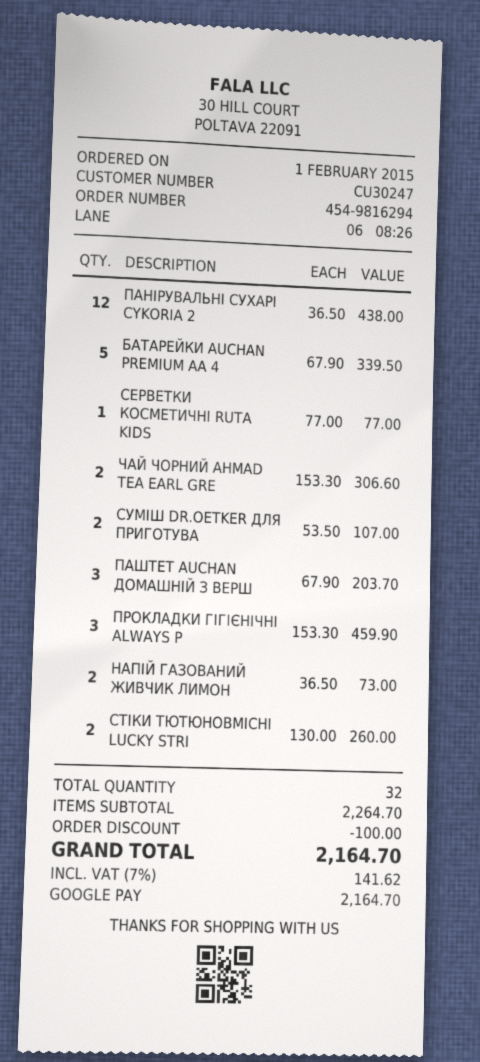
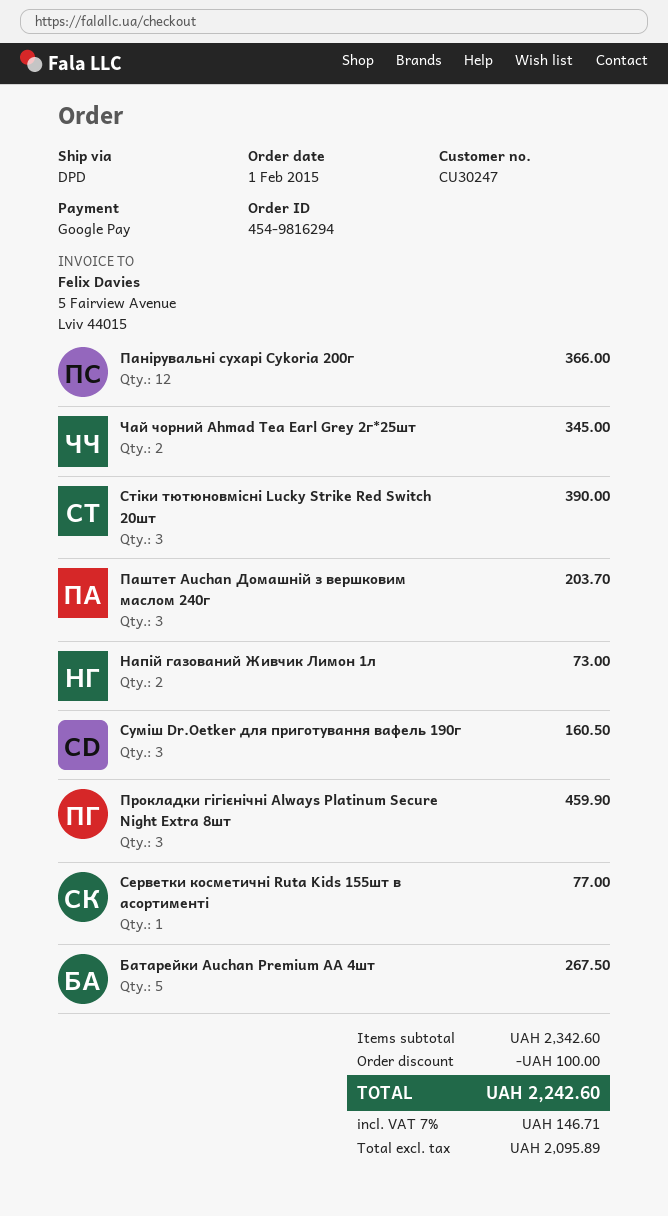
ПАНІРУВАЛЬНІ СУХАРІ CYKORIA 2: 12 for 438.00 -> 12 for 366.00
БАТАРЕЙКИ AUCHAN PREMIUM AA 4: 5 for 339.50 -> 5 for 267.50
ЧАЙ ЧОРНИЙ AHMAD TEA EARL GRE: 2 for 306.60 -> 2 for 345.00
СУМІШ DR.OETKER ДЛЯ ПРИГОТУВА: 2 for 107.00 -> 3 for 160.50
СТІКИ ТЮТЮНОВМІСНІ LUCKY STRI: 2 for 260.00 -> 3 for 390.00
subtotal: 2264.70 -> 2342.60
tax: 7% = 141.62 -> 7% = 146.71
total: 2164.70 -> 2242.60

